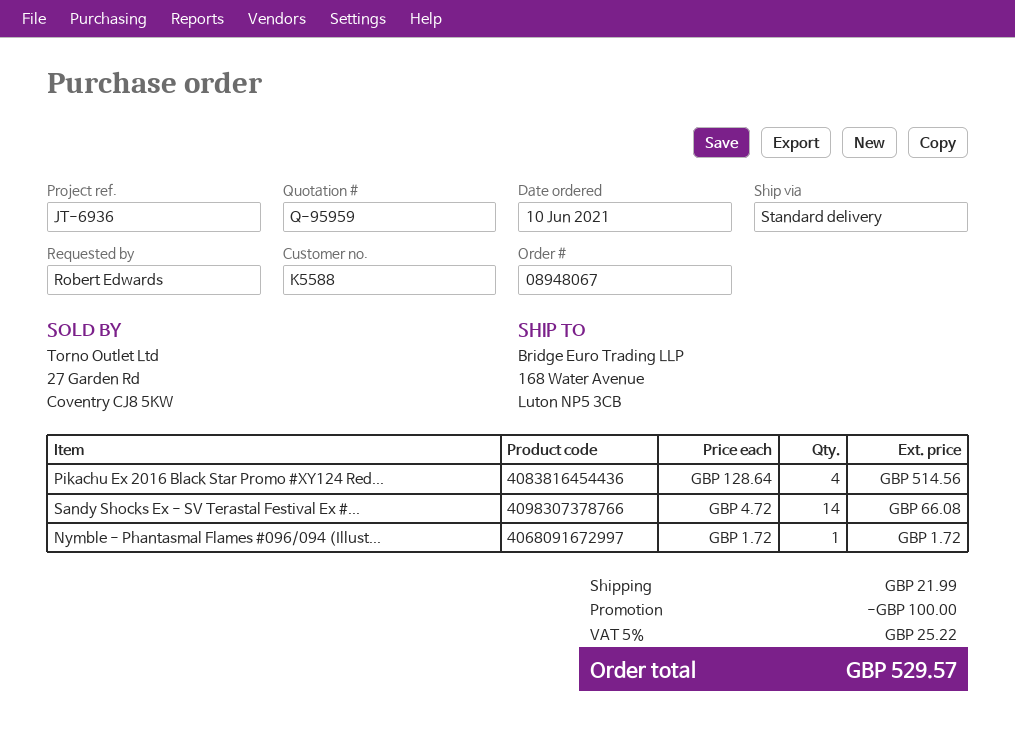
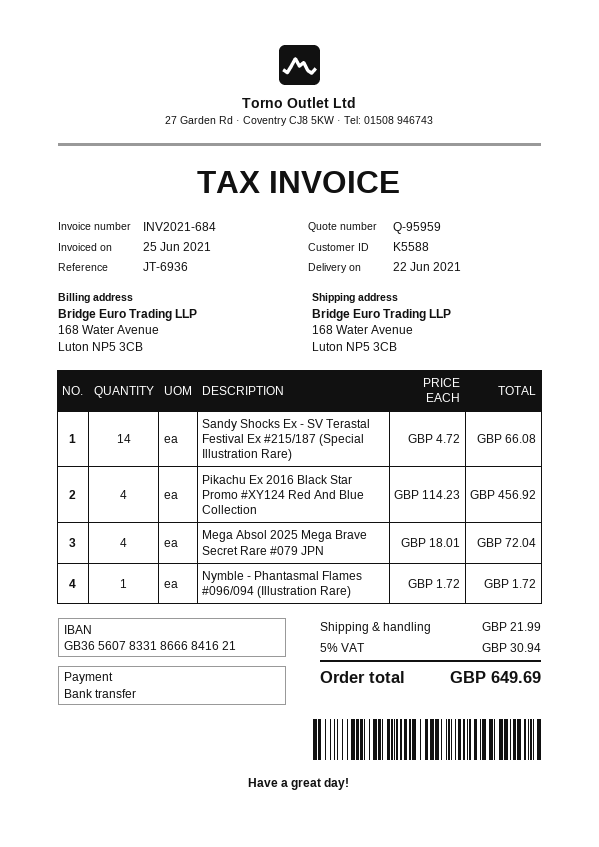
Pikachu Ex 2016 Black Star Promo #XY124 Red...: 4 x 128.64 = 514.56 -> 4 x 114.23 = 456.92
Mega Absol 2025 Mega Brave Secret Rare #079 JPN: none -> 4 x 18.01 = 72.04
discount: 100.00 -> none
tax: 5% = 25.22 -> 5% = 30.94
total: 529.57 -> 649.69

